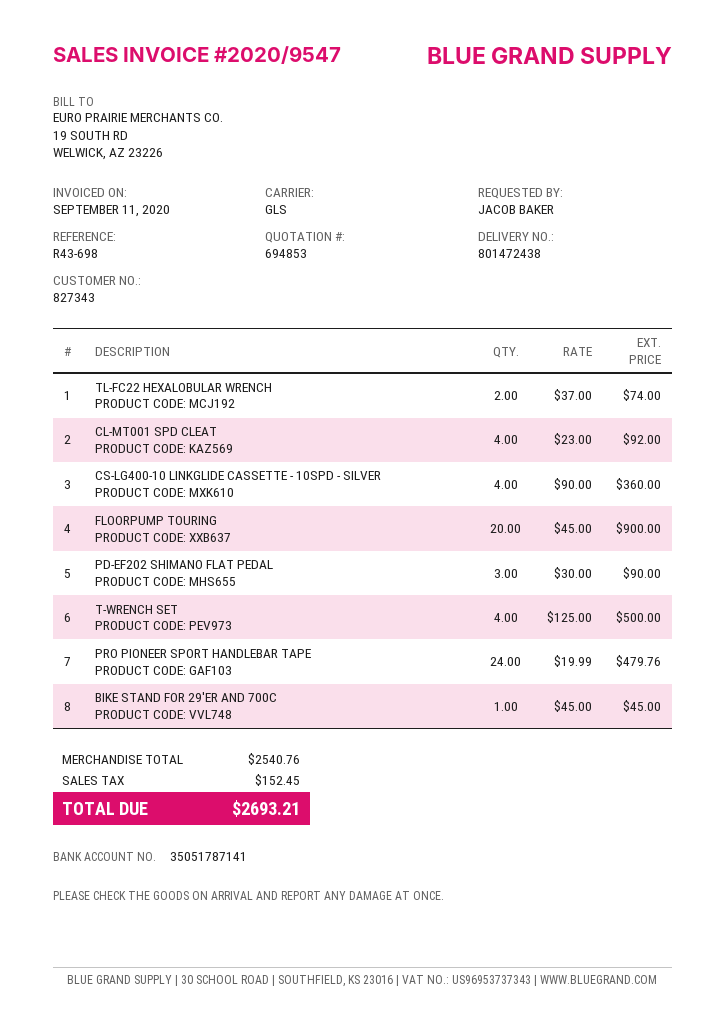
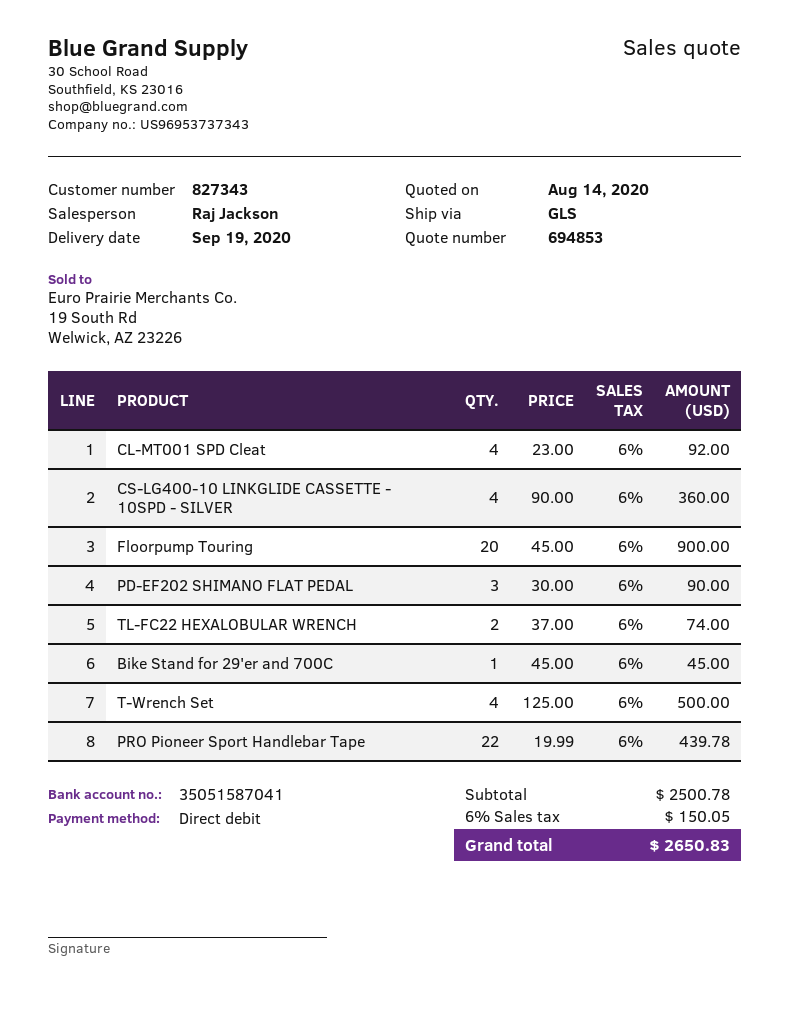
bank account: 35051787141 -> 35051587041
PRO PIONEER SPORT HANDLEBAR TAPE: 24 x 19.99 = 479.76 -> 22 x 19.99 = 439.78
subtotal: 2540.76 -> 2500.78
tax: 152.45 -> 150.05
total: 2693.21 -> 2650.83

